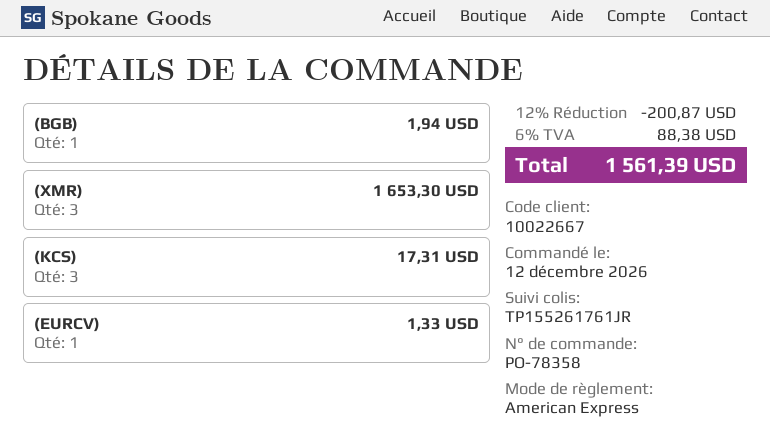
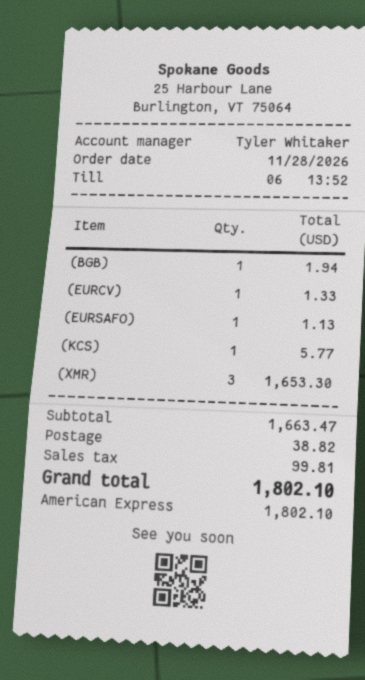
order date: 2026-12-12 -> 2026-11-28
(KCS): 3 for 17.31 -> 1 for 5.77
(EURSAFO): none -> 1 for 1.13
discount: 12% = 200.87 -> none
shipping: none -> 38.82
tax: 88.38 -> 99.81
total: 1561.39 -> 1802.10

